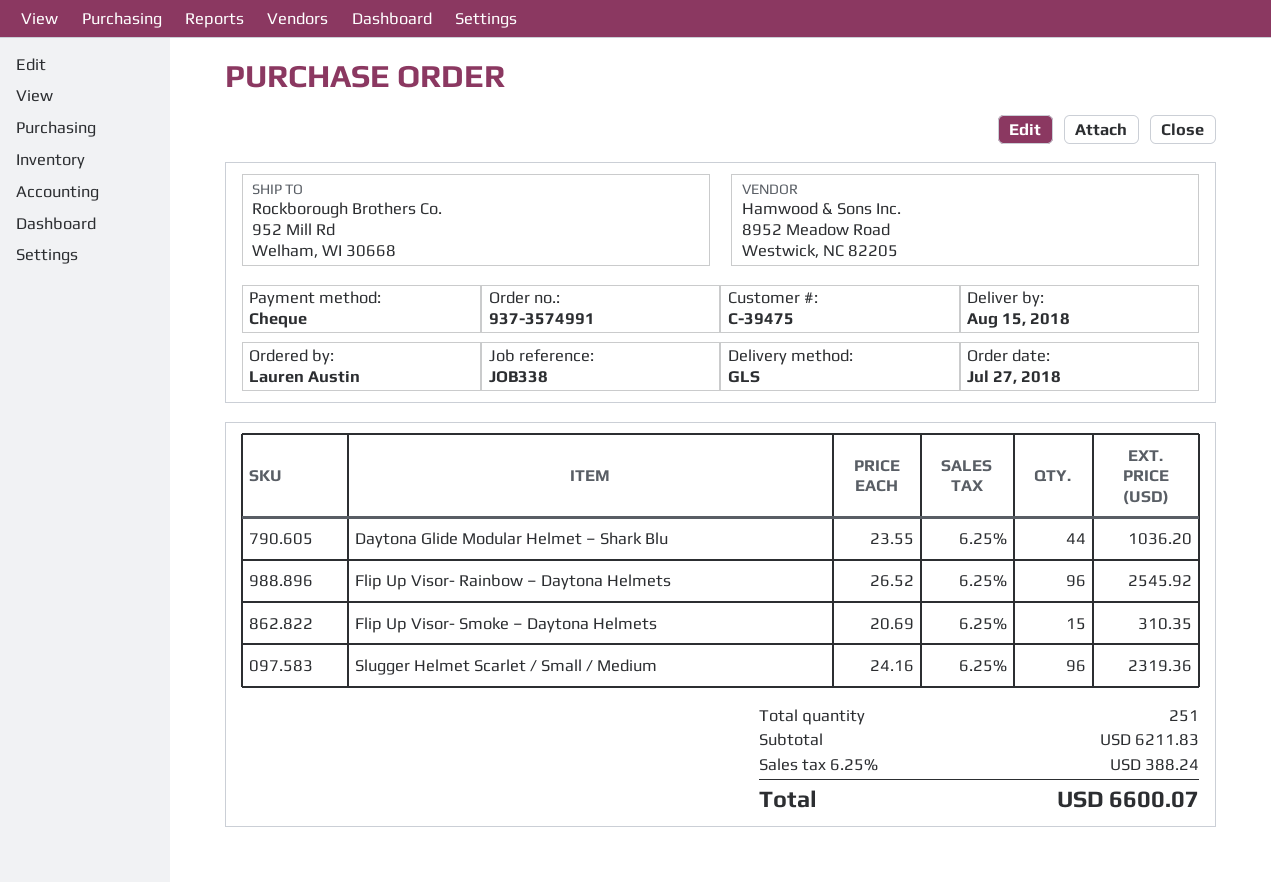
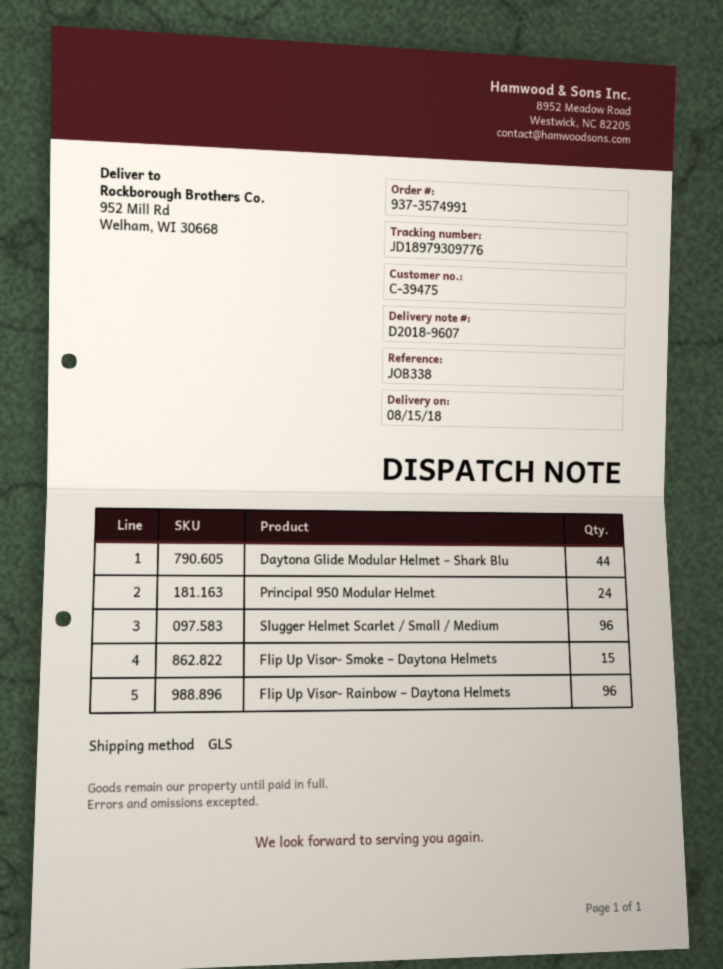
Principal 950 Modular Helmet: none -> 24

